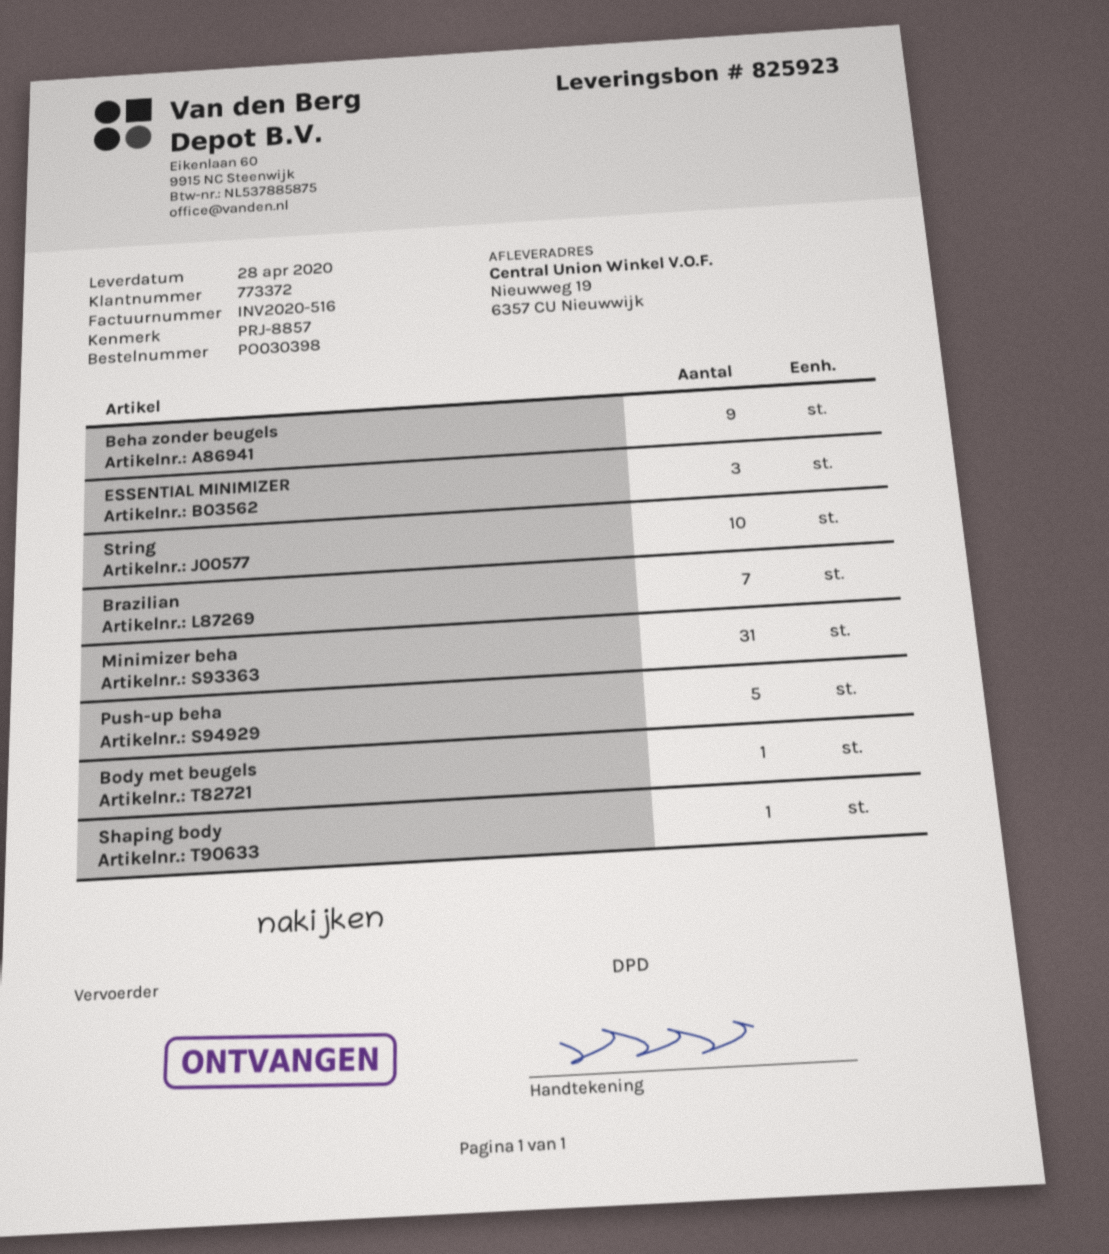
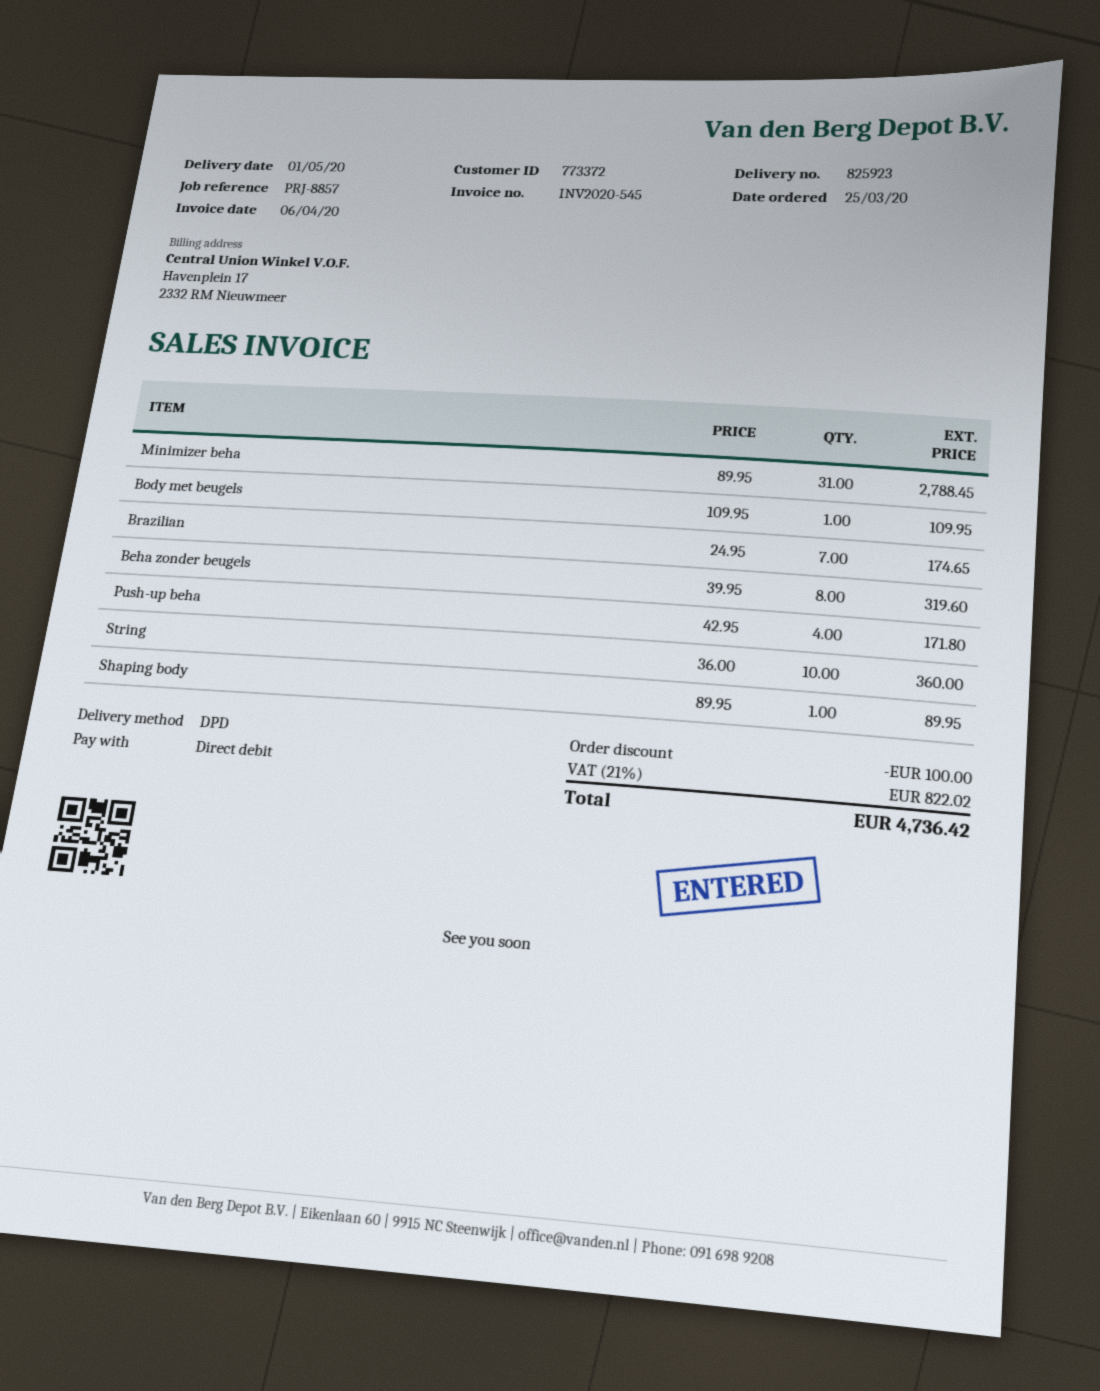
delivery date: 2020-04-28 -> 2020-05-01
invoice number: INV2020-516 -> INV2020-545
Beha zonder beugels: 9 -> 8
ESSENTIAL MINIMIZER: 3 -> none
Push-up beha: 5 -> 4

